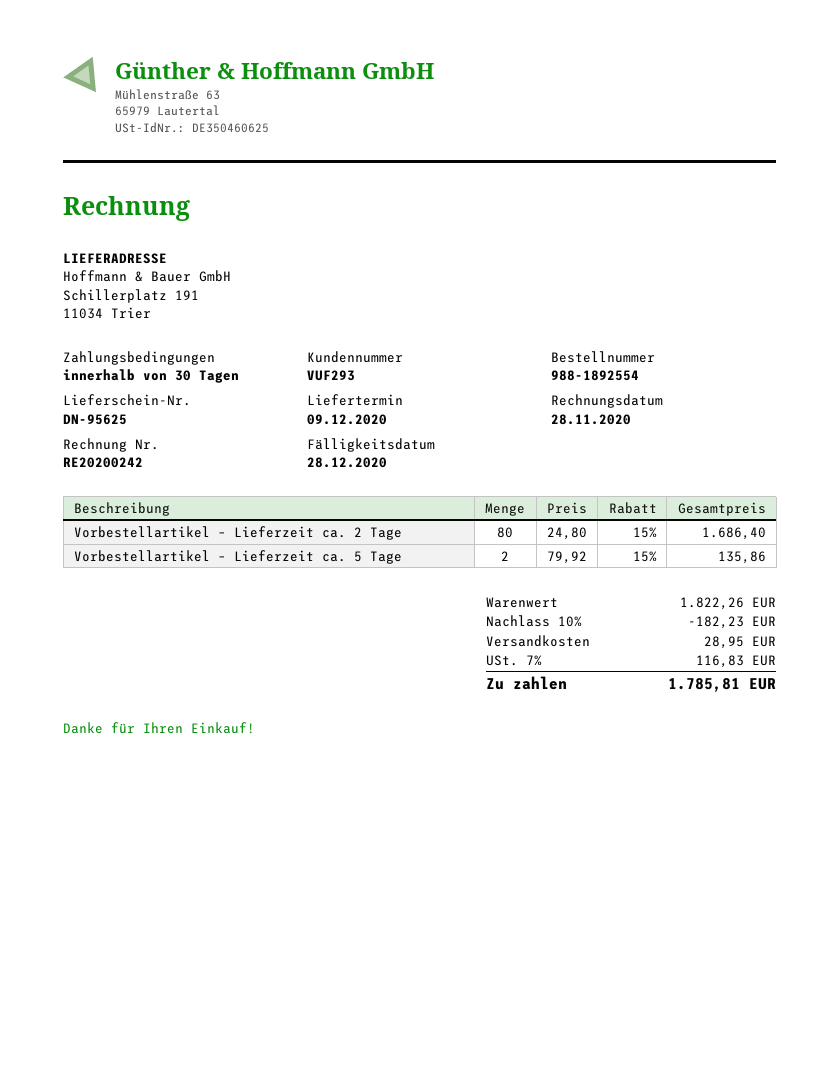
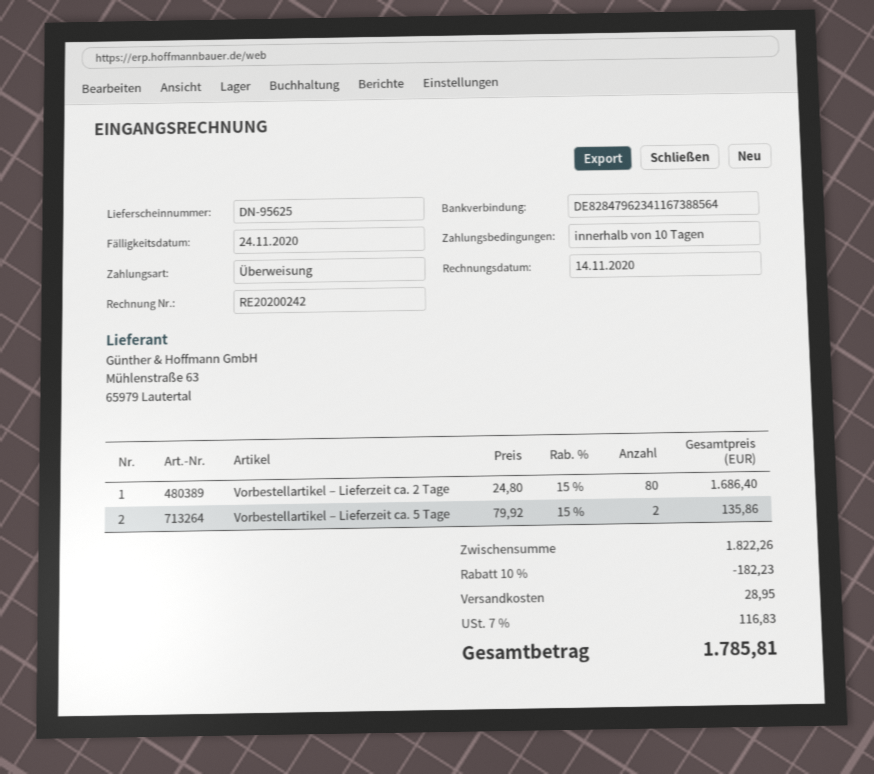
invoice date: 2020-11-28 -> 2020-11-14
payment terms: 30 days -> 10 days
due date: 2020-12-28 -> 2020-11-24

